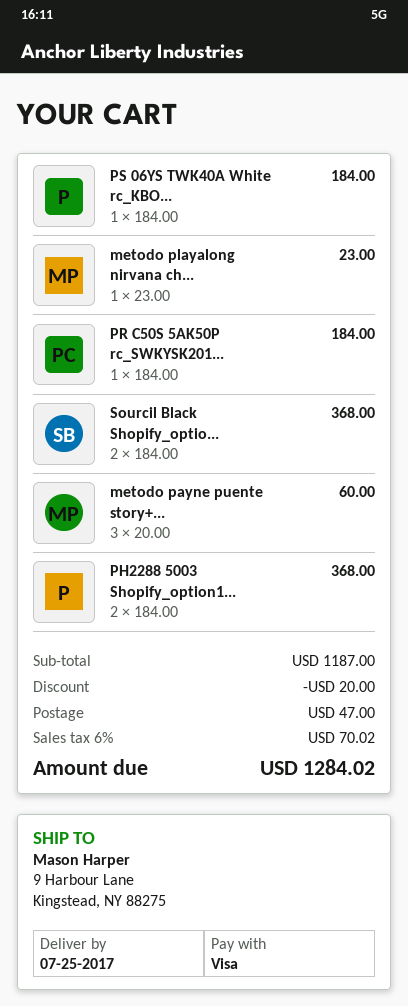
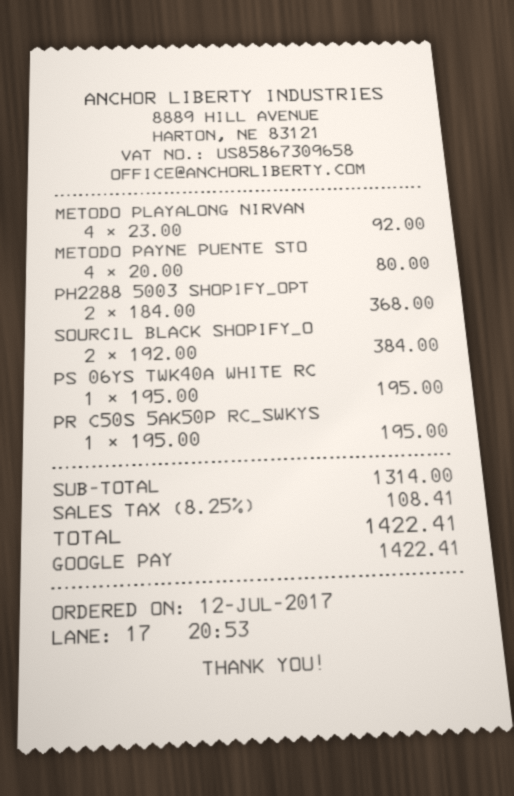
payment method: Visa -> Google Pay
PS 06YS TWK40A White rc_KBO...: 1 x 184.00 = 184.00 -> 1 x 195.00 = 195.00
metodo playalong nirvana ch...: 1 x 23.00 = 23.00 -> 4 x 23.00 = 92.00
PR C50S 5AK50P rc_SWKYSK201...: 1 x 184.00 = 184.00 -> 1 x 195.00 = 195.00
Sourcil Black Shopify_optio...: 2 x 184.00 = 368.00 -> 2 x 192.00 = 384.00
metodo payne puente story+...: 3 x 20.00 = 60.00 -> 4 x 20.00 = 80.00
subtotal: 1187.00 -> 1314.00
discount: 20.00 -> none
shipping: 47.00 -> none
tax: 6% = 70.02 -> 8.25% = 108.41
total: 1284.02 -> 1422.41

